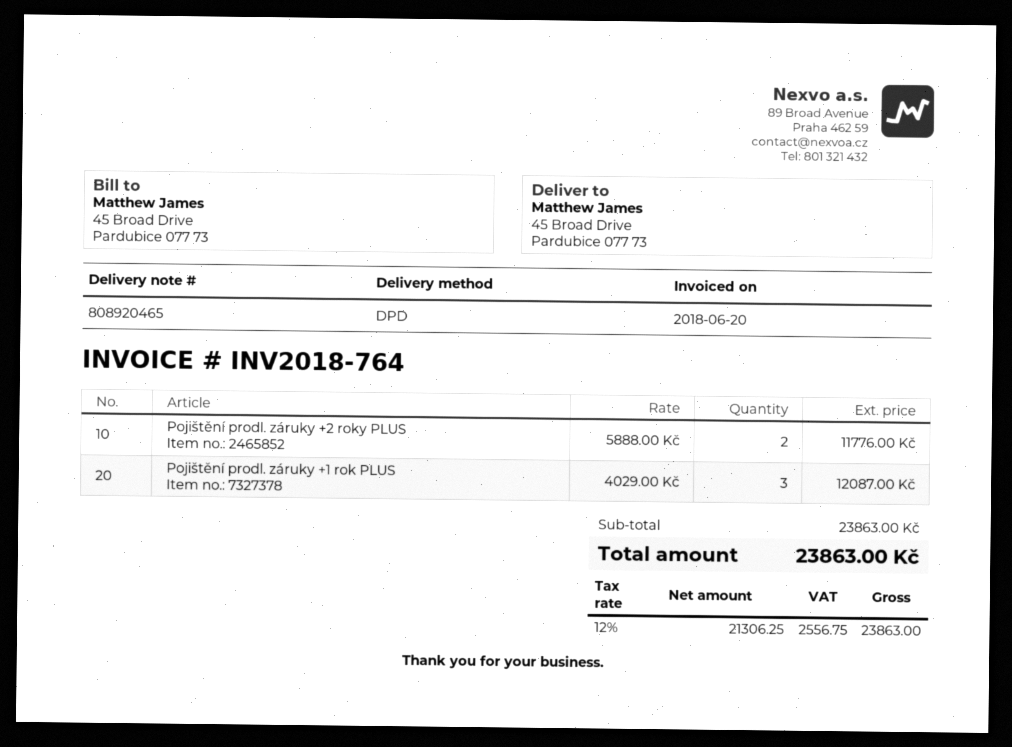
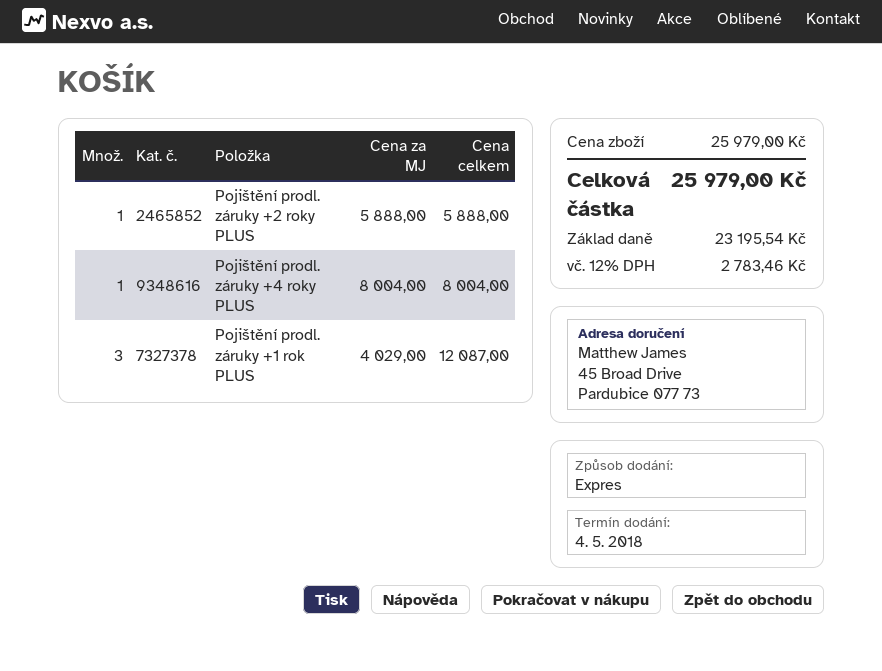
shipping method: DPD -> express
Pojištění prodl. záruky +2 roky PLUS: 2 x 5888.00 = 11776.00 -> 1 x 5888.00 = 5888.00
Pojištění prodl. záruky +4 roky PLUS: none -> 1 x 8004.00 = 8004.00
subtotal: 23863.00 -> 25979.00
net: 21306.25 -> 23195.54
tax: 12% = 2556.75 -> 12% = 2783.46
total: 23863.00 -> 25979.00

